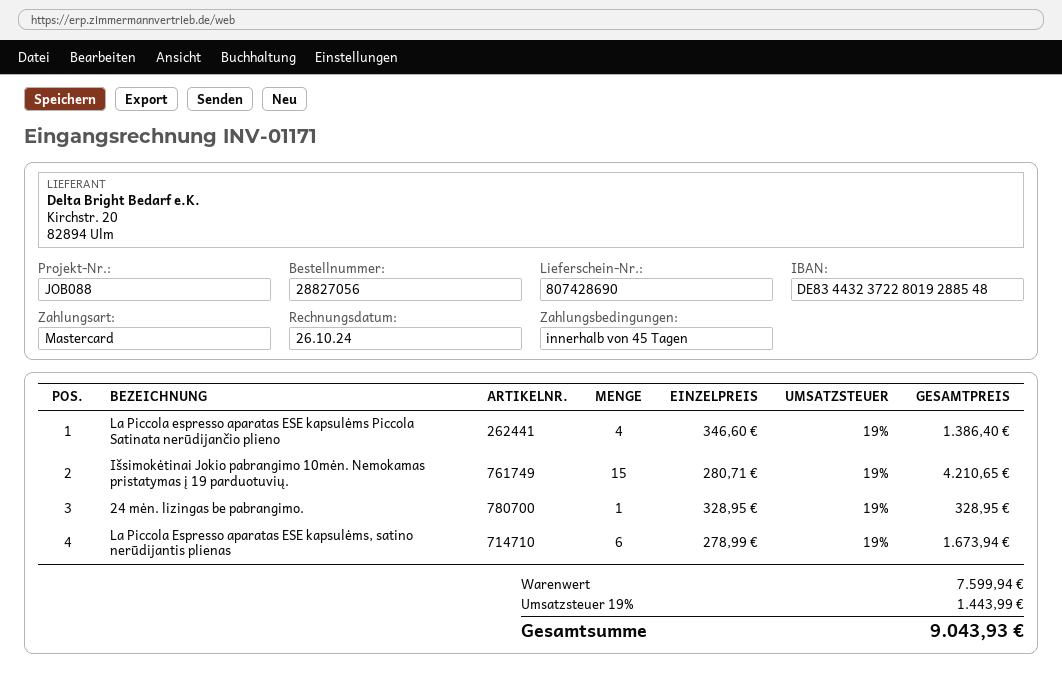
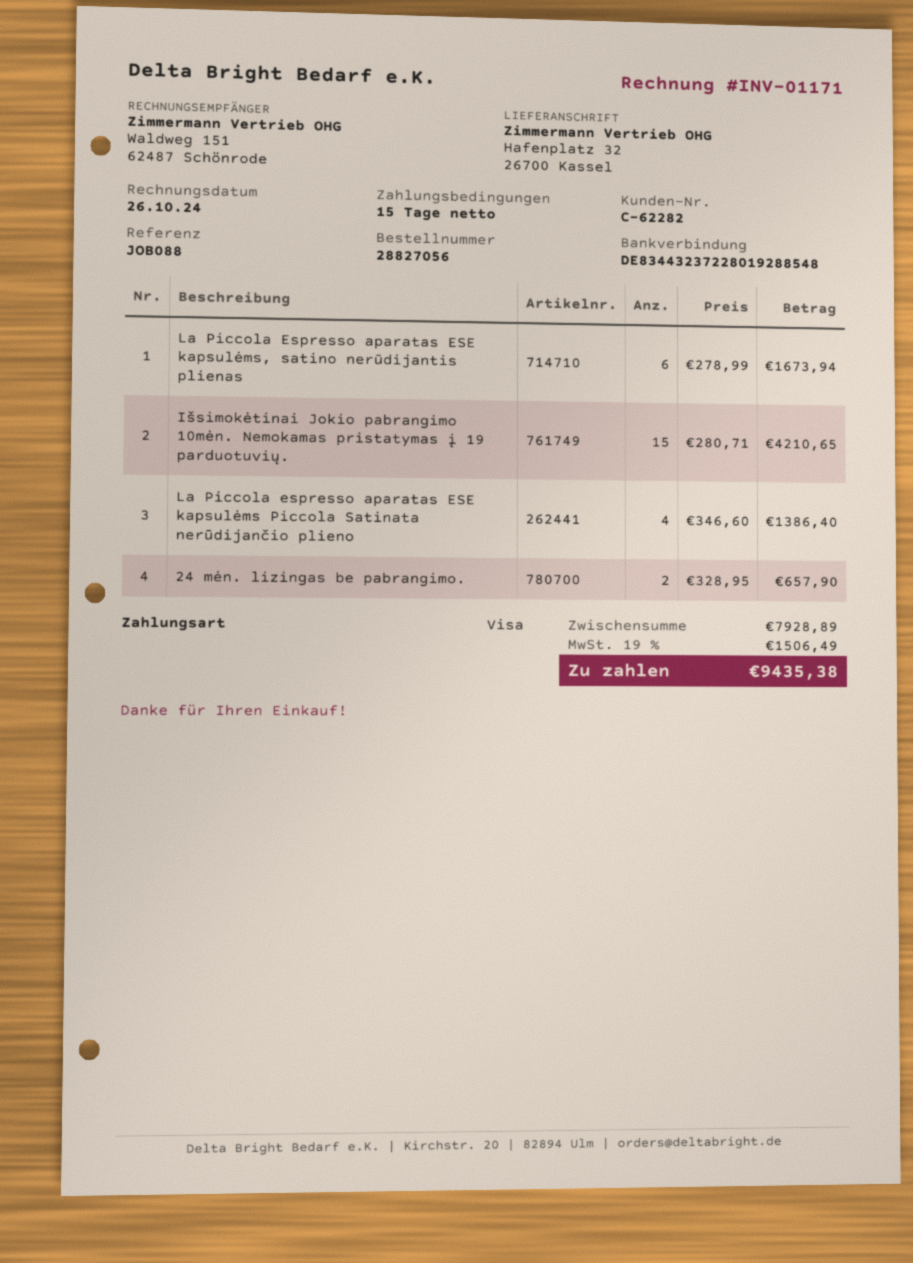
payment terms: 45 days -> 15 days
payment method: Mastercard -> Visa
24 mėn. lizingas be pabrangimo.: 1 x 328.95 = 328.95 -> 2 x 328.95 = 657.90
subtotal: 7599.94 -> 7928.89
tax: 19% = 1443.99 -> 19% = 1506.49
total: 9043.93 -> 9435.38

